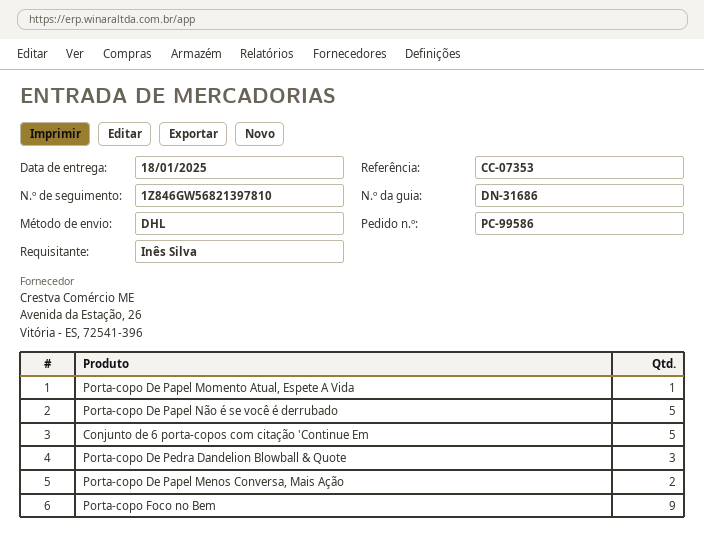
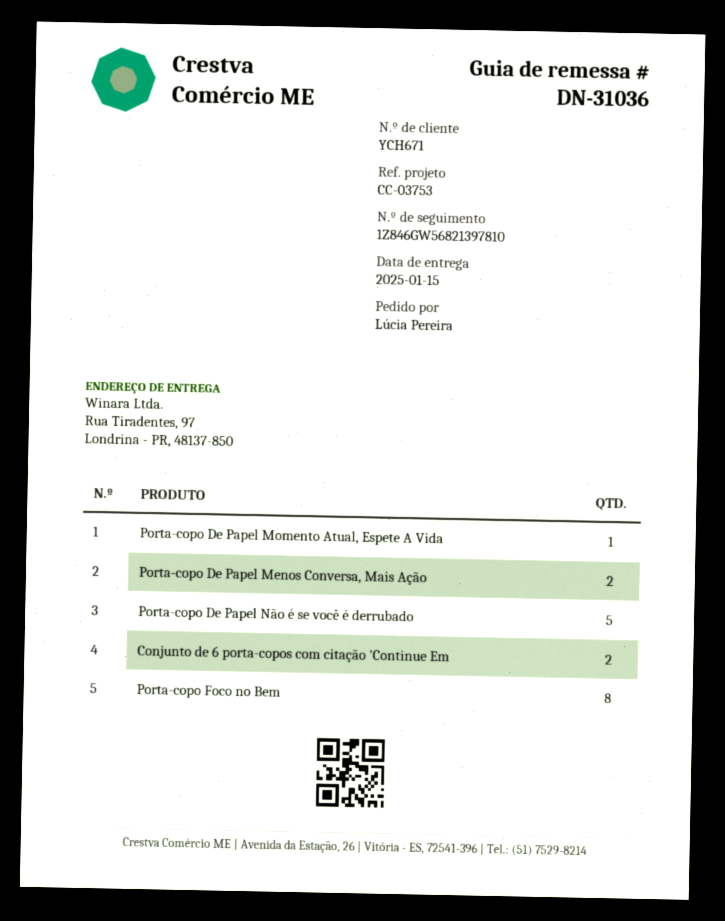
delivery note number: DN-31686 -> DN-31036
delivery date: 2025-01-18 -> 2025-01-15
reference: CC-07353 -> CC-03753
ordered by: Inês Silva -> Lúcia Pereira
Conjunto de 6 porta-copos com citação 'Continue Em: 5 -> 2
Porta-copo De Pedra Dandelion Blowball & Quote: 3 -> none
Porta-copo Foco no Bem: 9 -> 8

